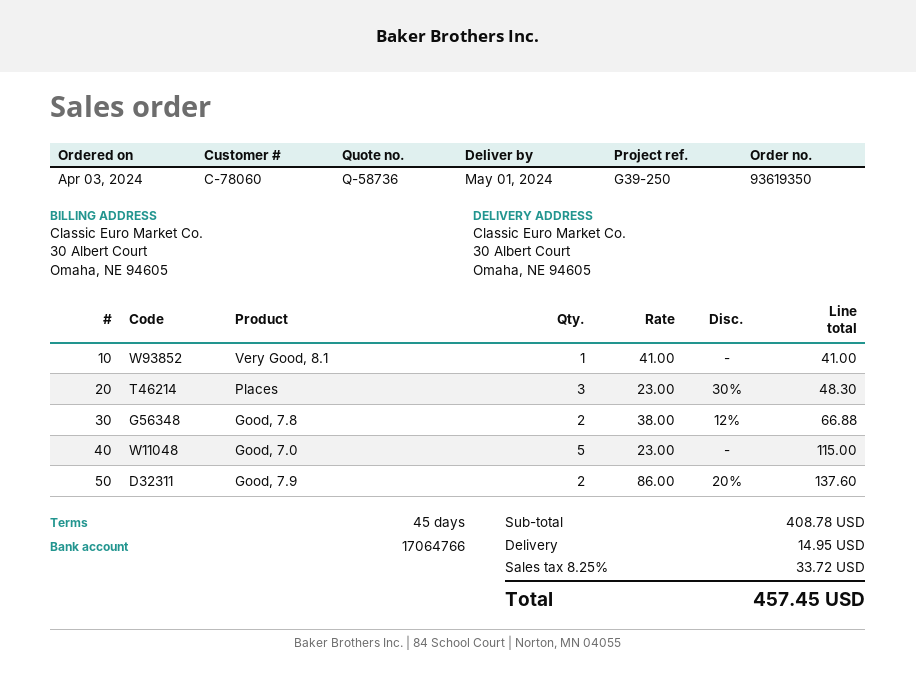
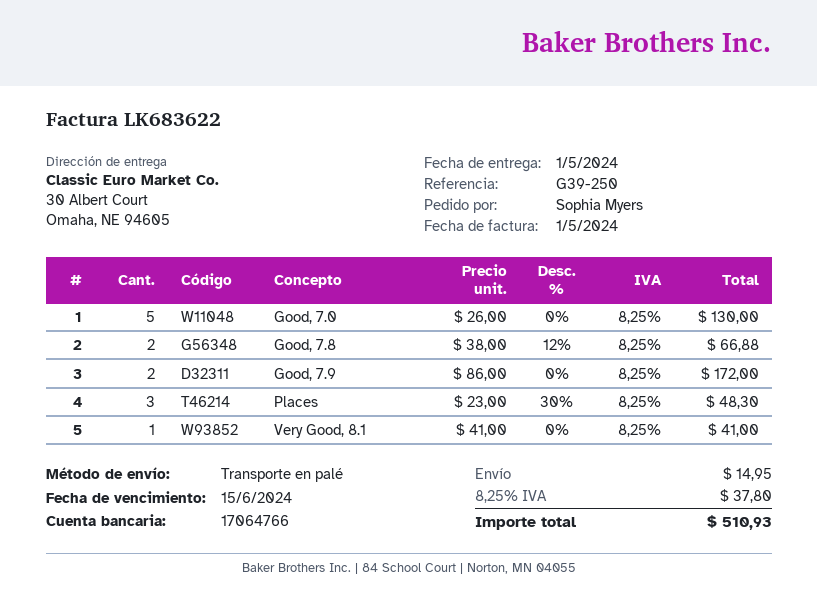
Good, 7.0: 5 x 23.00 = 115.00 -> 5 x 26.00 = 130.00
Good, 7.9: 2 x 86.00 - 20% = 137.60 -> 2 x 86.00 = 172.00
tax: 8.25% = 33.72 -> 8.25% = 37.80
total: 457.45 -> 510.93

